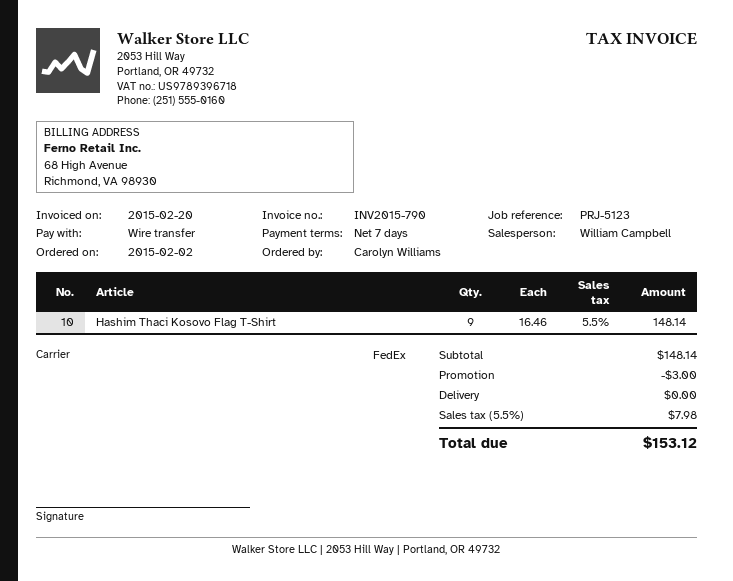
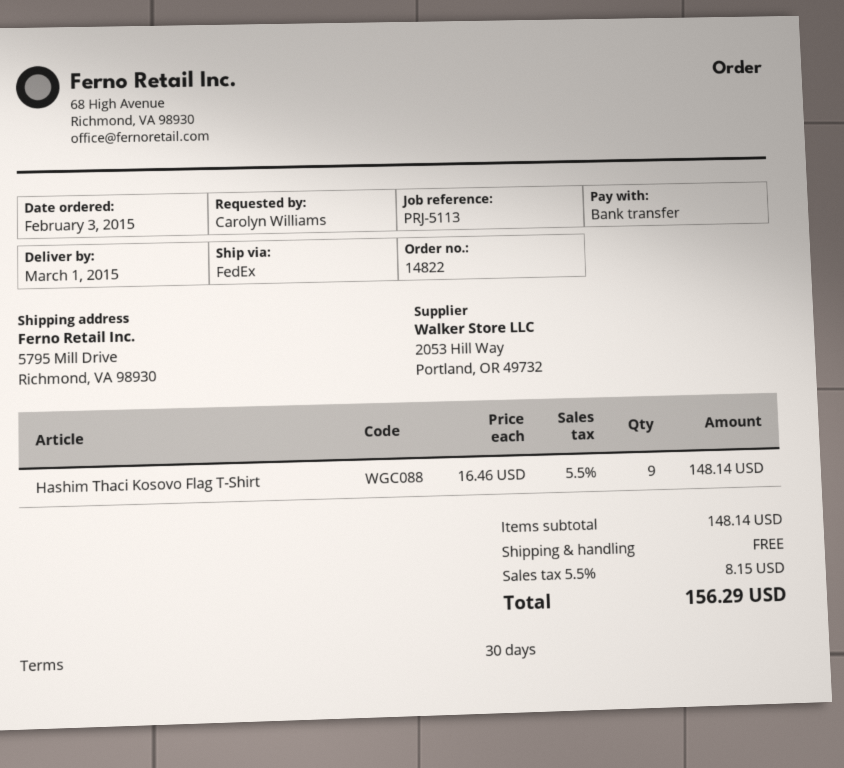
order date: 2015-02-02 -> 2015-02-03
payment terms: 7 days -> 30 days
reference: PRJ-5123 -> PRJ-5113
discount: 3.00 -> none
tax: 5.5% = 7.98 -> 5.5% = 8.15
total: 153.12 -> 156.29

